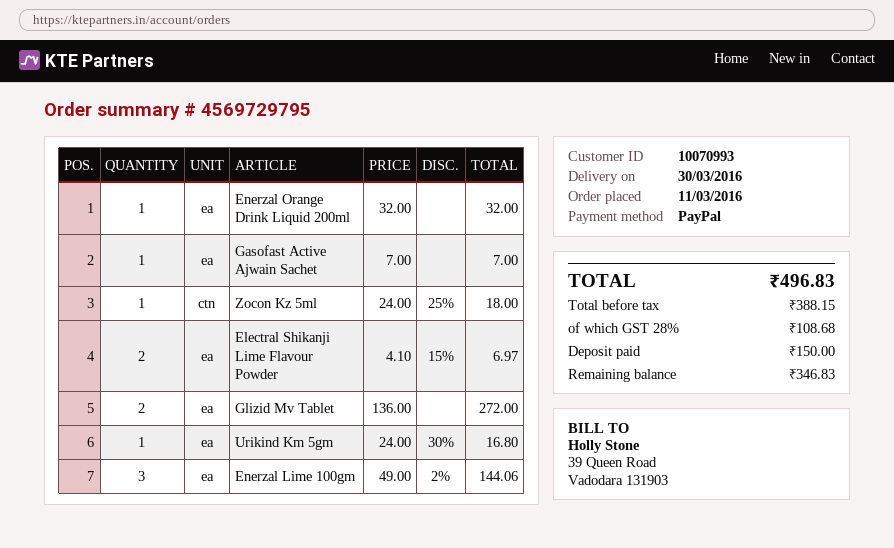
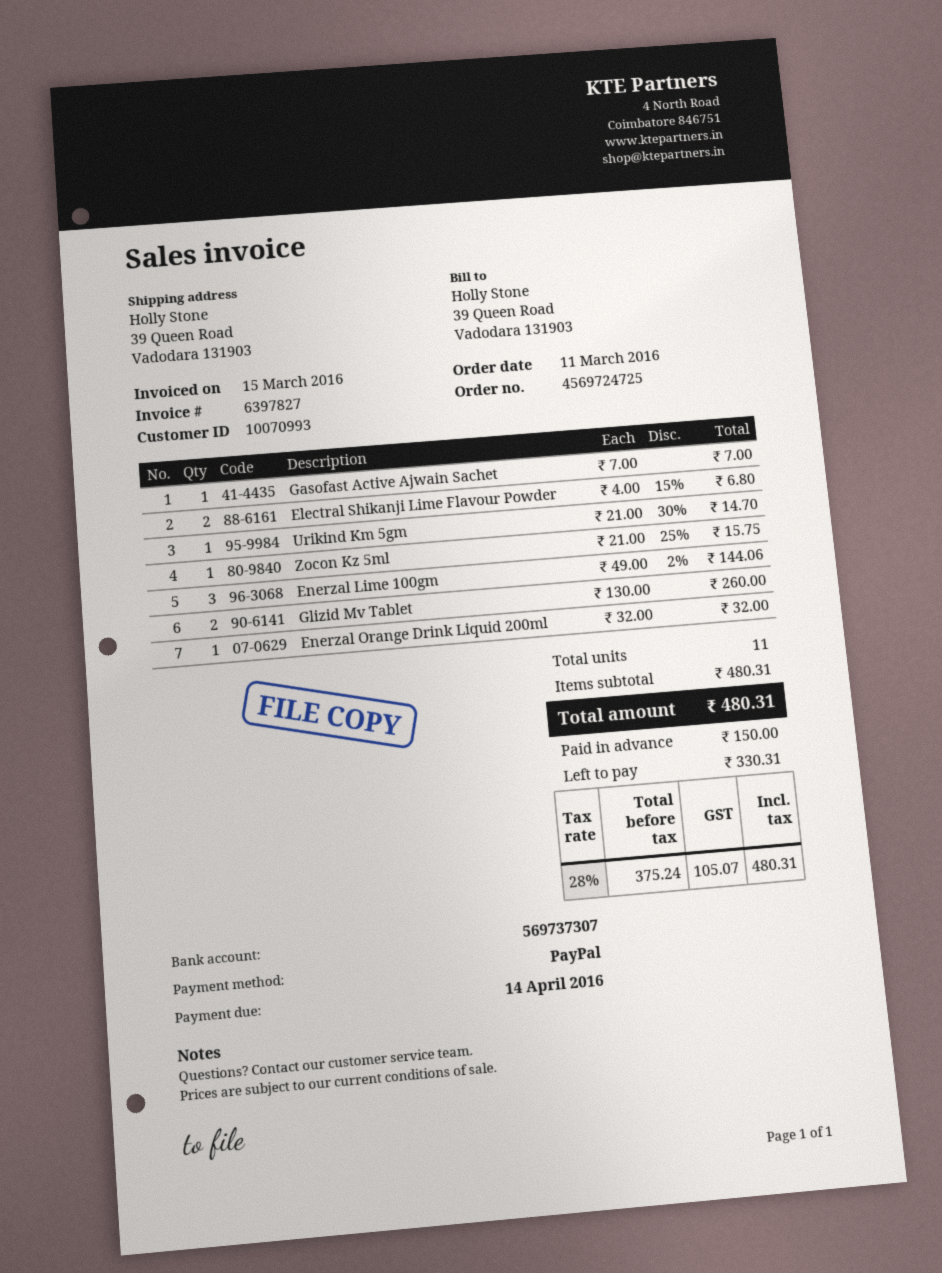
order number: 4569729795 -> 4569724725
Zocon Kz 5ml: 1 x 24.00 - 25% = 18.00 -> 1 x 21.00 - 25% = 15.75
Electral Shikanji Lime Flavour Powder: 2 x 4.10 - 15% = 6.97 -> 2 x 4.00 - 15% = 6.80
Glizid Mv Tablet: 2 x 136.00 = 272.00 -> 2 x 130.00 = 260.00
Urikind Km 5gm: 1 x 24.00 - 30% = 16.80 -> 1 x 21.00 - 30% = 14.70
net: 388.15 -> 375.24
tax: 28% = 108.68 -> 28% = 105.07
total: 496.83 -> 480.31
balance: 346.83 -> 330.31

